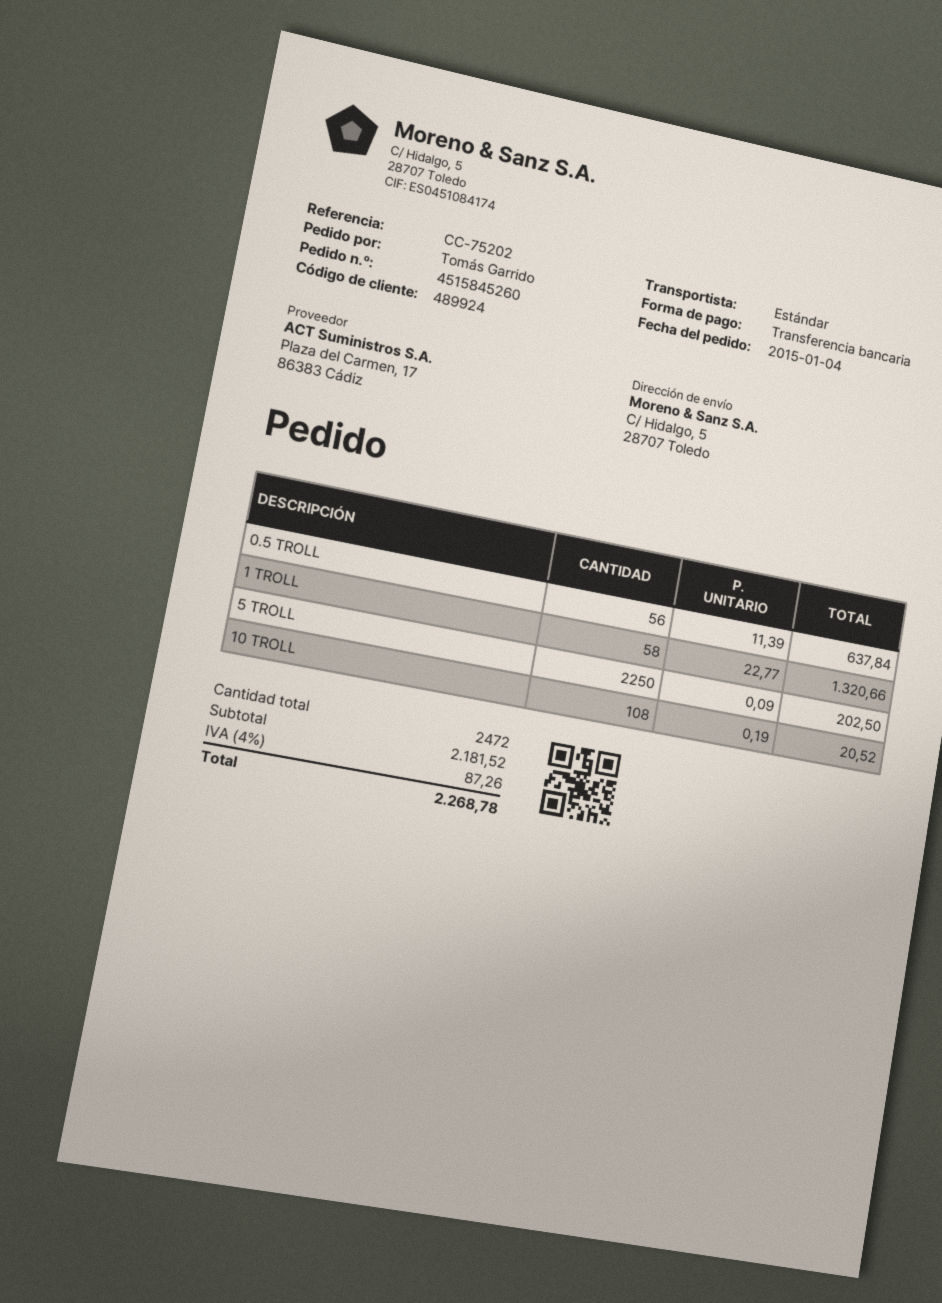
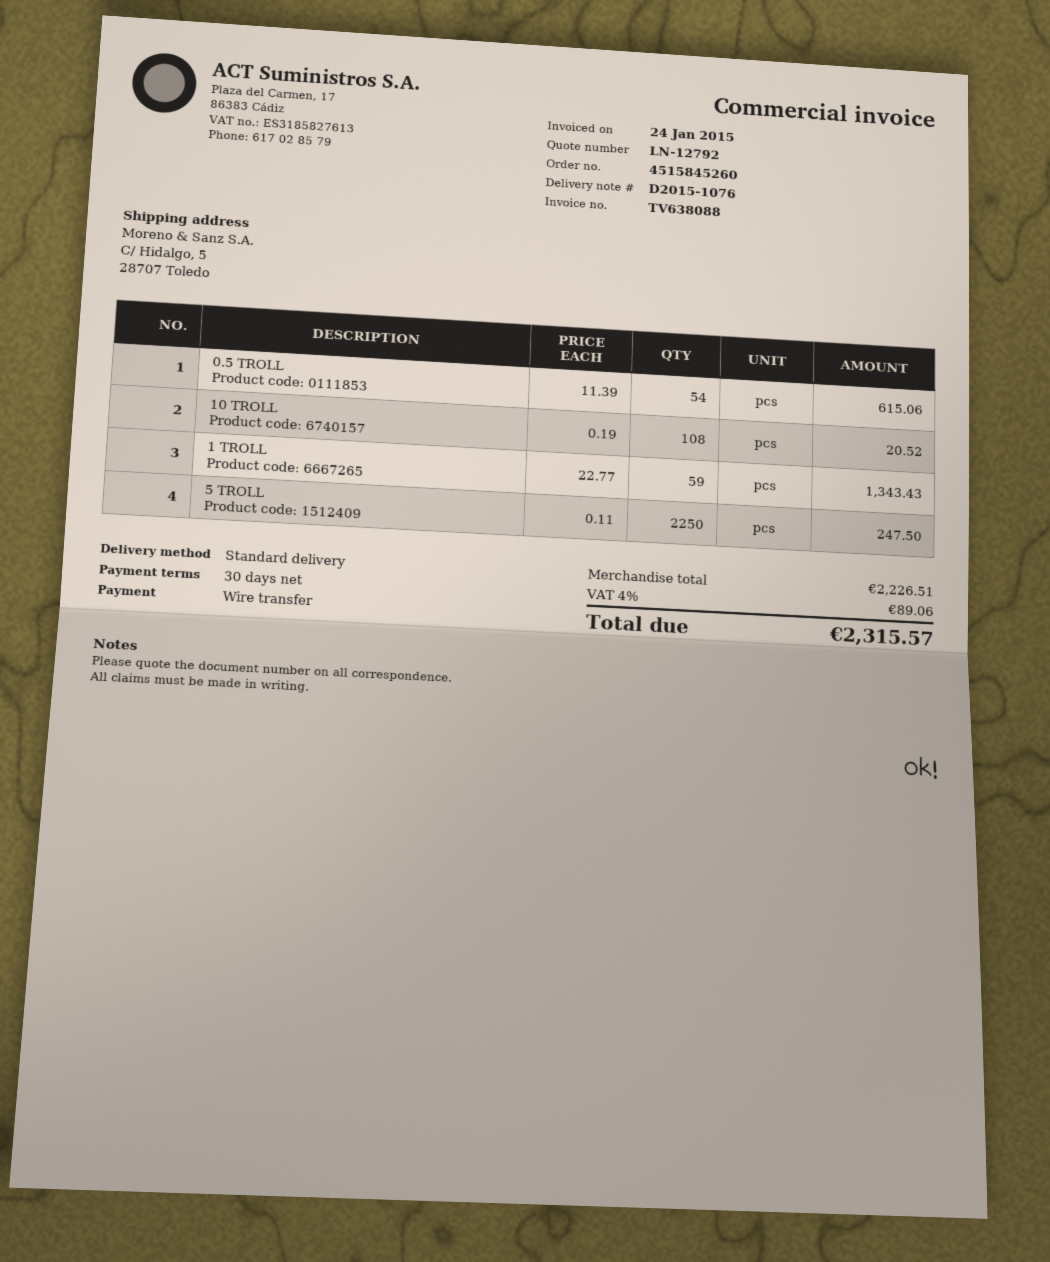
0.5 TROLL: 56 x 11.39 = 637.84 -> 54 x 11.39 = 615.06
1 TROLL: 58 x 22.77 = 1320.66 -> 59 x 22.77 = 1343.43
5 TROLL: 2250 x 0.09 = 202.50 -> 2250 x 0.11 = 247.50
subtotal: 2181.52 -> 2226.51
tax: 4% = 87.26 -> 4% = 89.06
total: 2268.78 -> 2315.57

